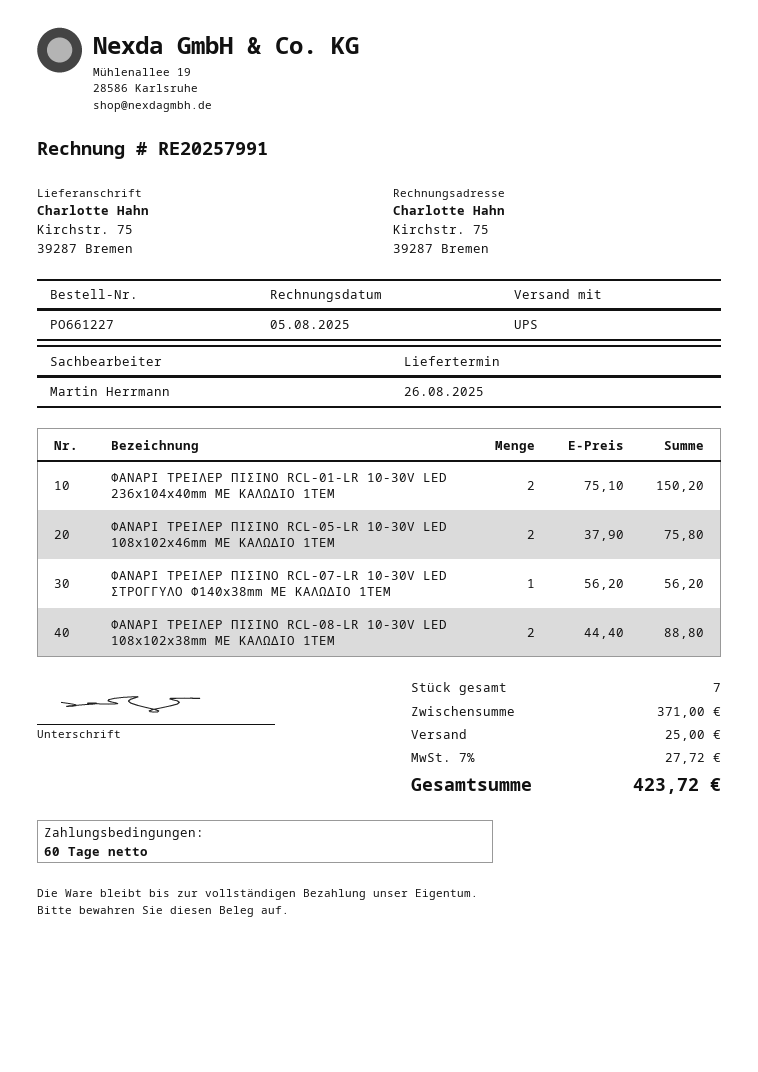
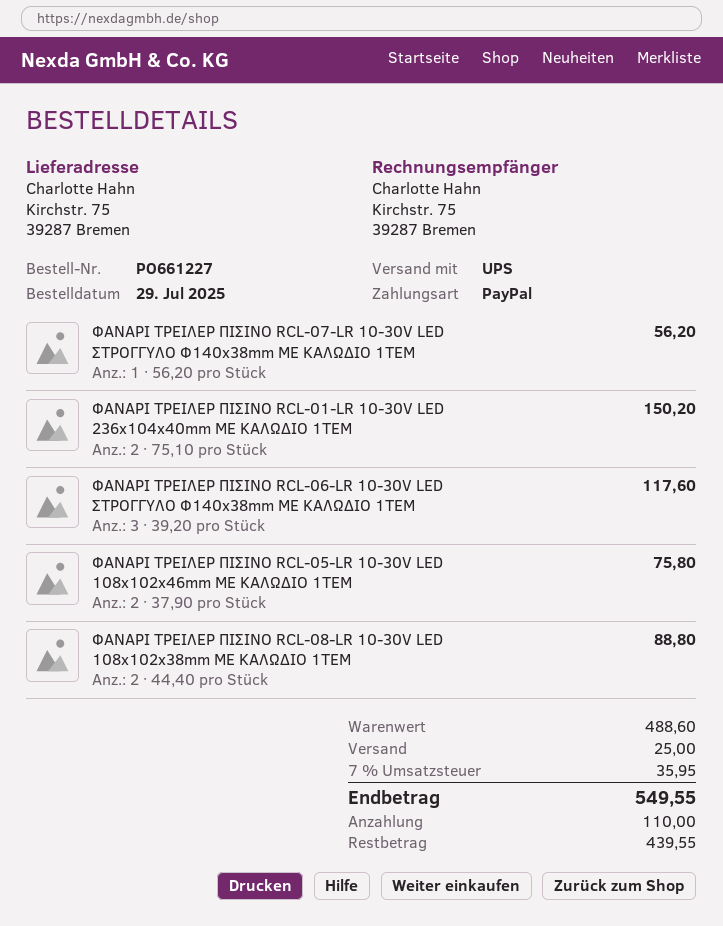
ΦΑΝΑΡΙ ΤΡΕΙΛΕΡ ΠΙΣΙΝΟ RCL-06-LR 10-30V LED ΣΤΡΟΓΓΥΛΟ Φ140x38mm ΜΕ ΚΑΛΩΔΙΟ 1ΤΕΜ: none -> 3 x 39.20 = 117.60
subtotal: 371.00 -> 488.60
tax: 7% = 27.72 -> 7% = 35.95
total: 423.72 -> 549.55

